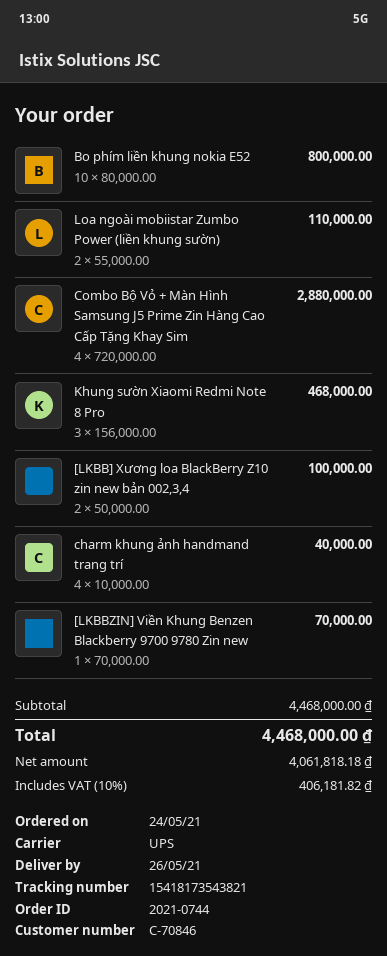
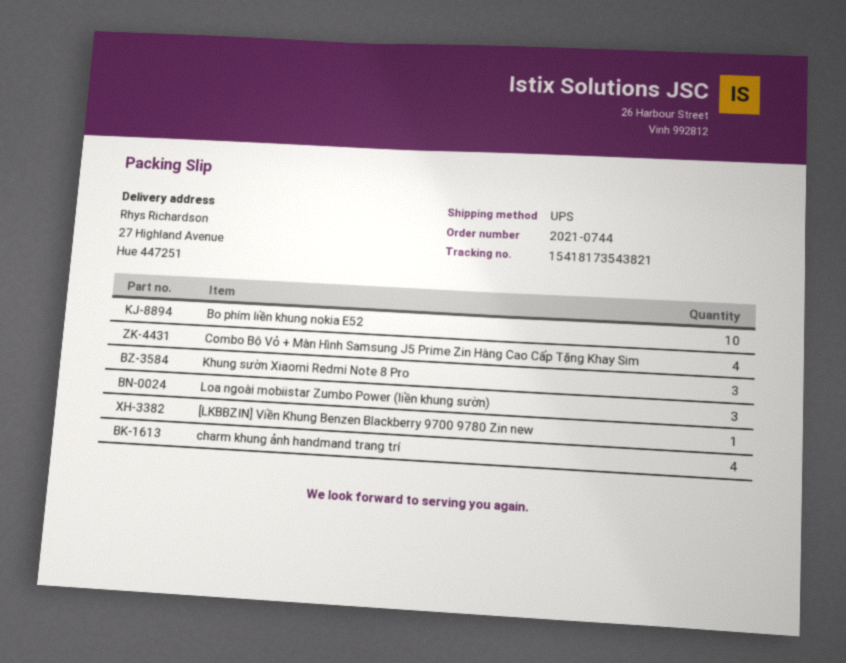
Loa ngoài mobiistar Zumbo Power (liền khung sườn): 2 -> 3
[LKBB] Xương loa BlackBerry Z10 zin new bản 002,3,4: 2 -> none

